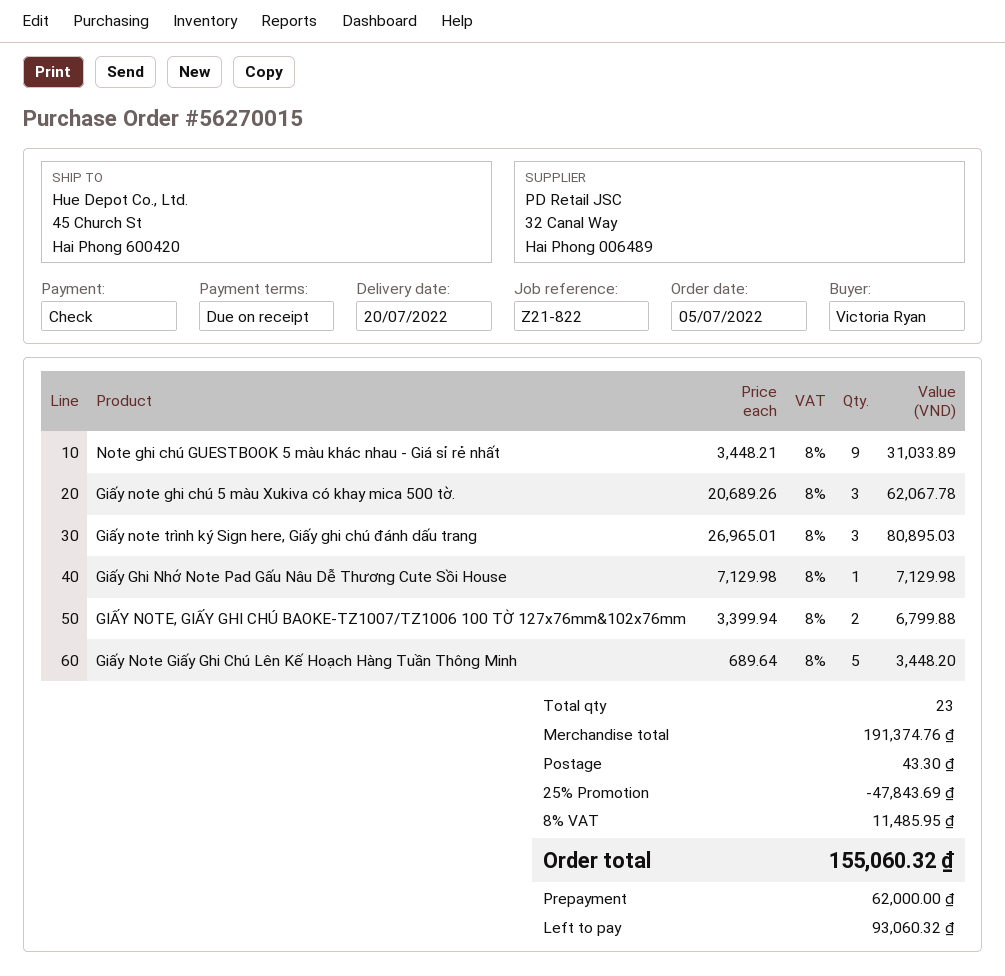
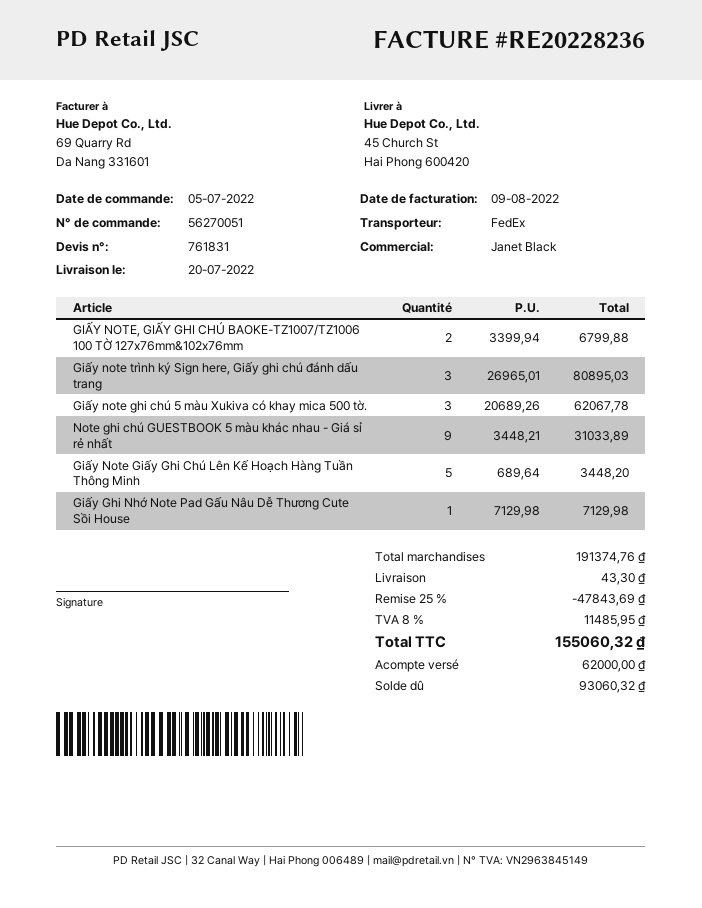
order number: 56270015 -> 56270051

